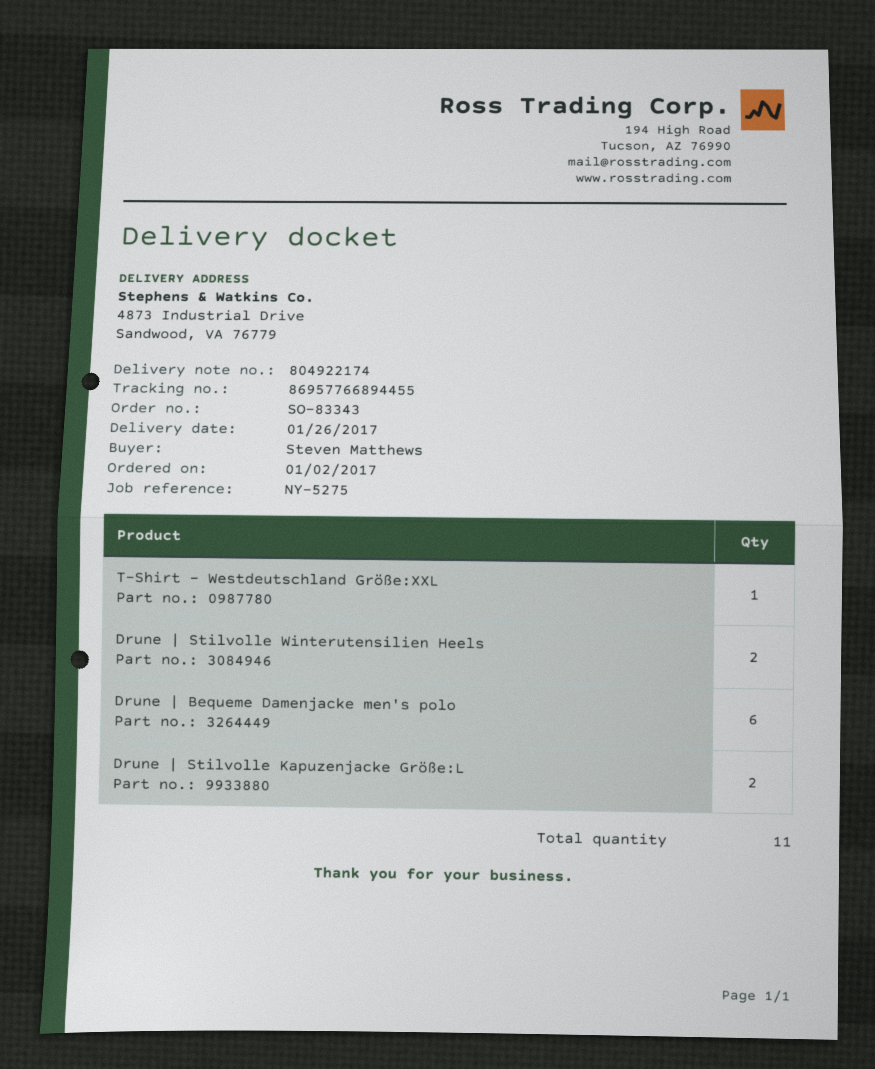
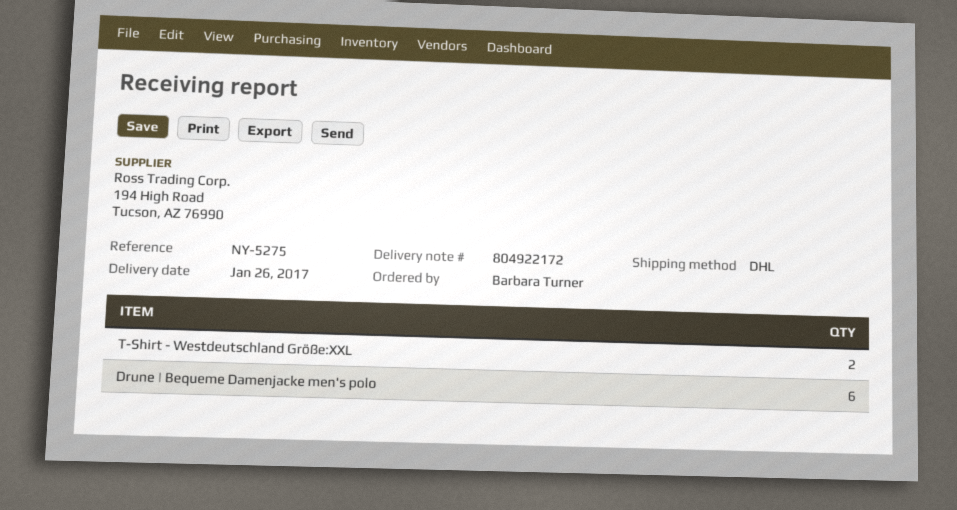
delivery note number: 804922174 -> 804922172
ordered by: Steven Matthews -> Barbara Turner
T-Shirt - Westdeutschland Größe:XXL: 1 -> 2
Drune | Stilvolle Winterutensilien Heels: 2 -> none
Drune | Stilvolle Kapuzenjacke Größe:L: 2 -> none

